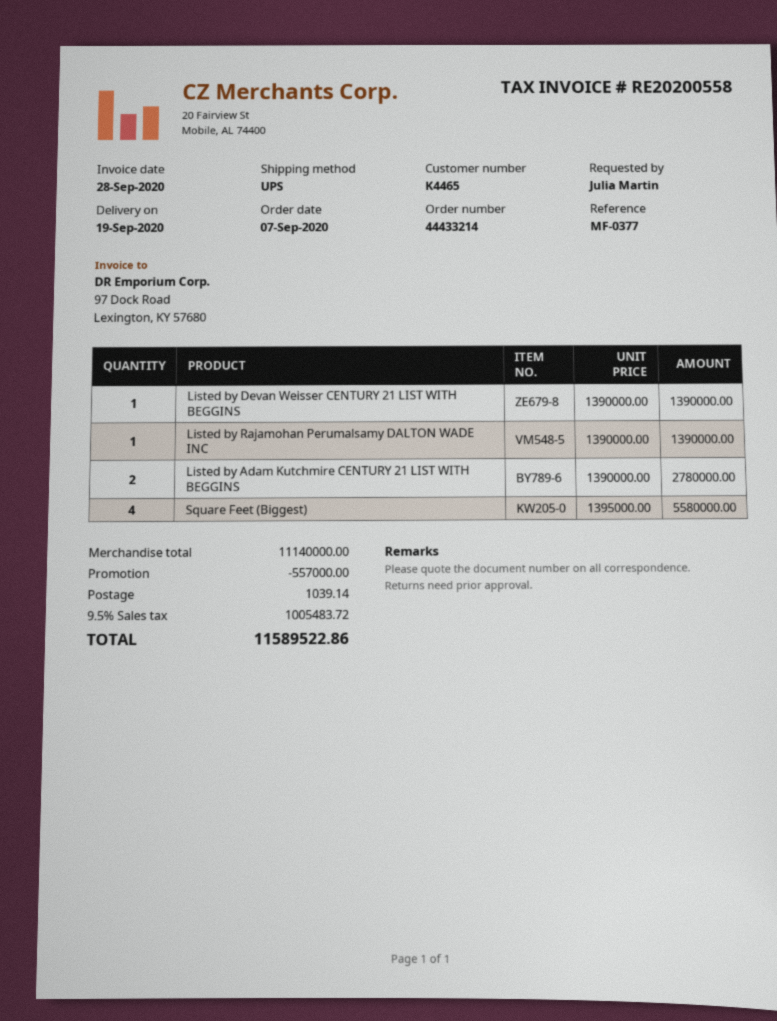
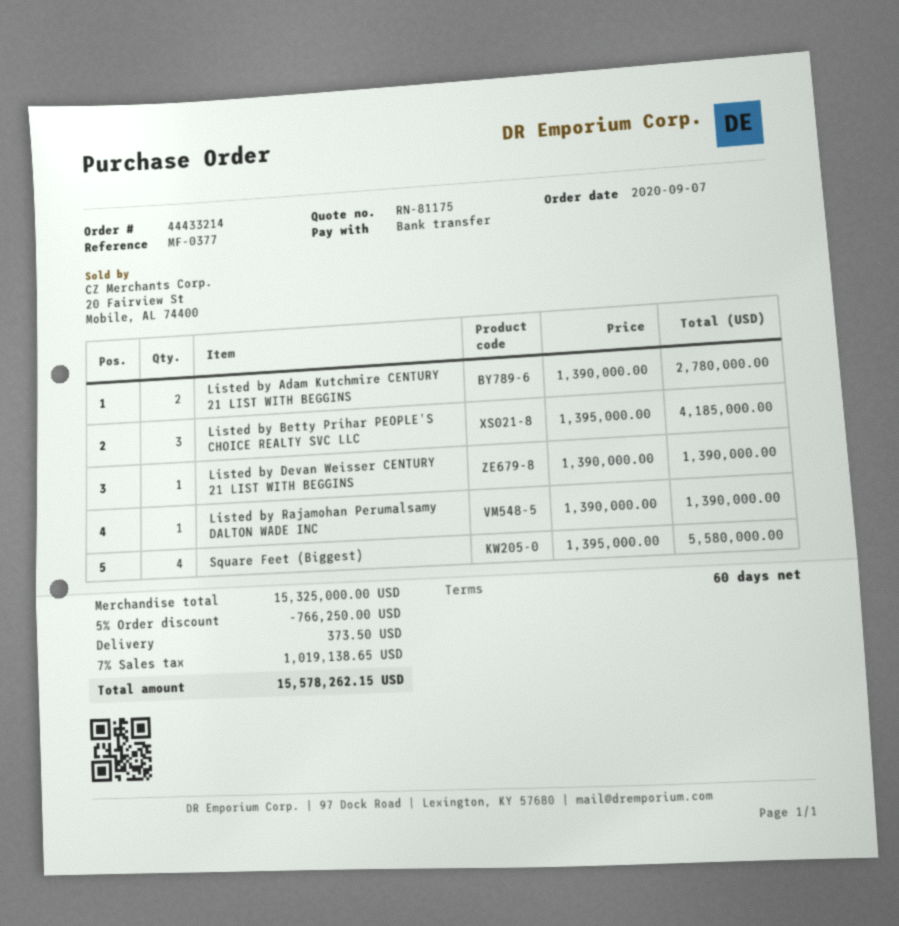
Listed by Betty Prihar PEOPLE'S CHOICE REALTY SVC LLC: none -> 3 x 1395000.00 = 4185000.00
subtotal: 11140000.00 -> 15325000.00
discount: 557000.00 -> 766250.00
shipping: 1039.14 -> 373.50
tax: 9.5% = 1005483.72 -> 7% = 1019138.65
total: 11589522.86 -> 15578262.15

